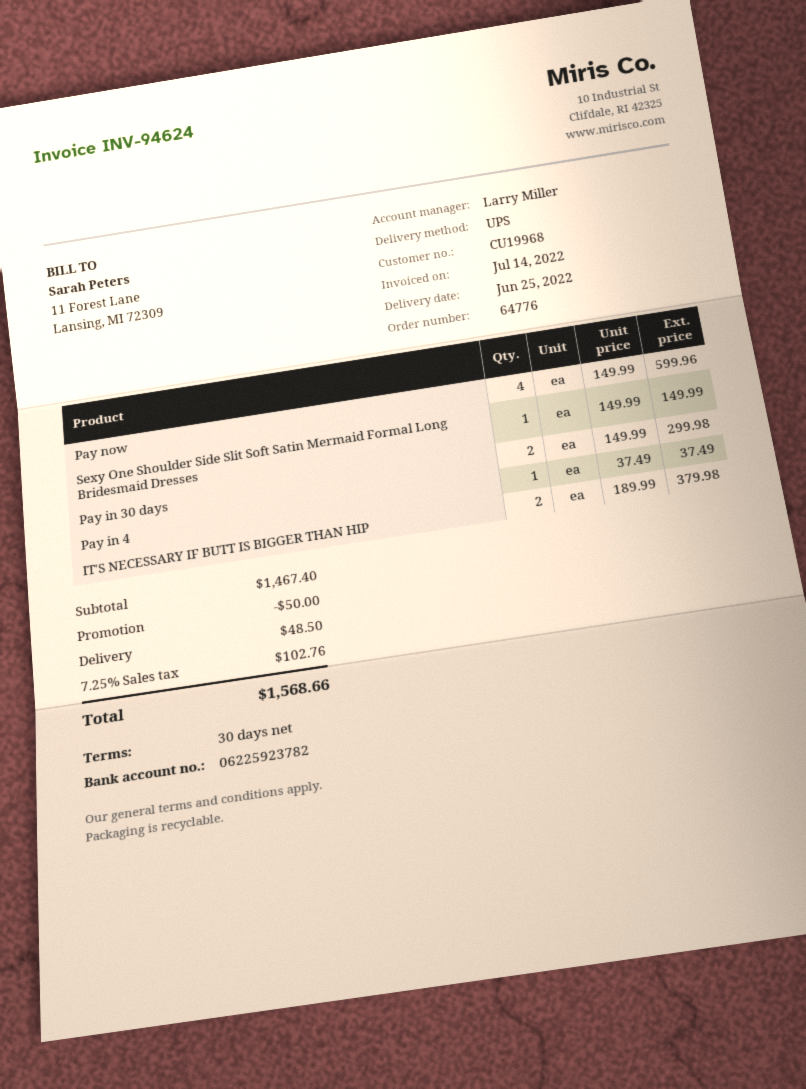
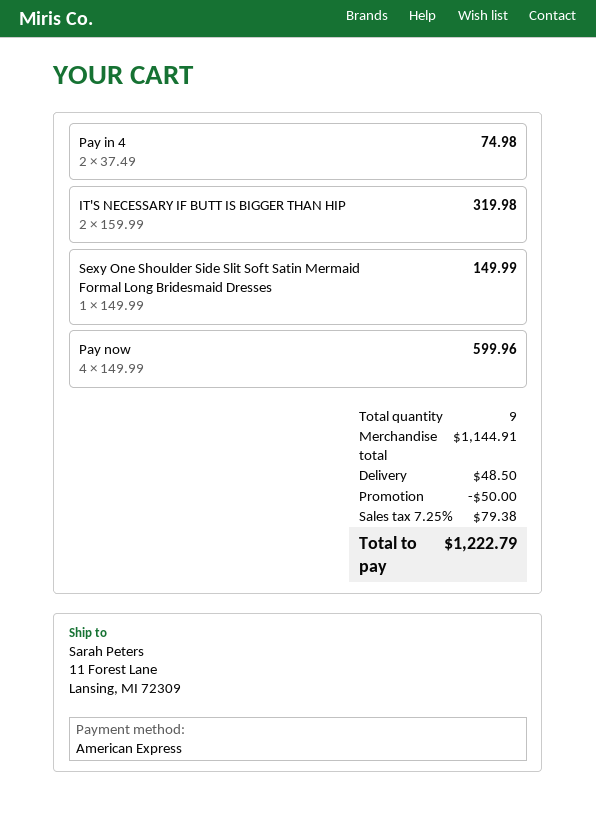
Pay in 30 days: 2 x 149.99 = 299.98 -> none
Pay in 4: 1 x 37.49 = 37.49 -> 2 x 37.49 = 74.98
IT'S NECESSARY IF BUTT IS BIGGER THAN HIP: 2 x 189.99 = 379.98 -> 2 x 159.99 = 319.98
subtotal: 1467.40 -> 1144.91
tax: 7.25% = 102.76 -> 7.25% = 79.38
total: 1568.66 -> 1222.79

